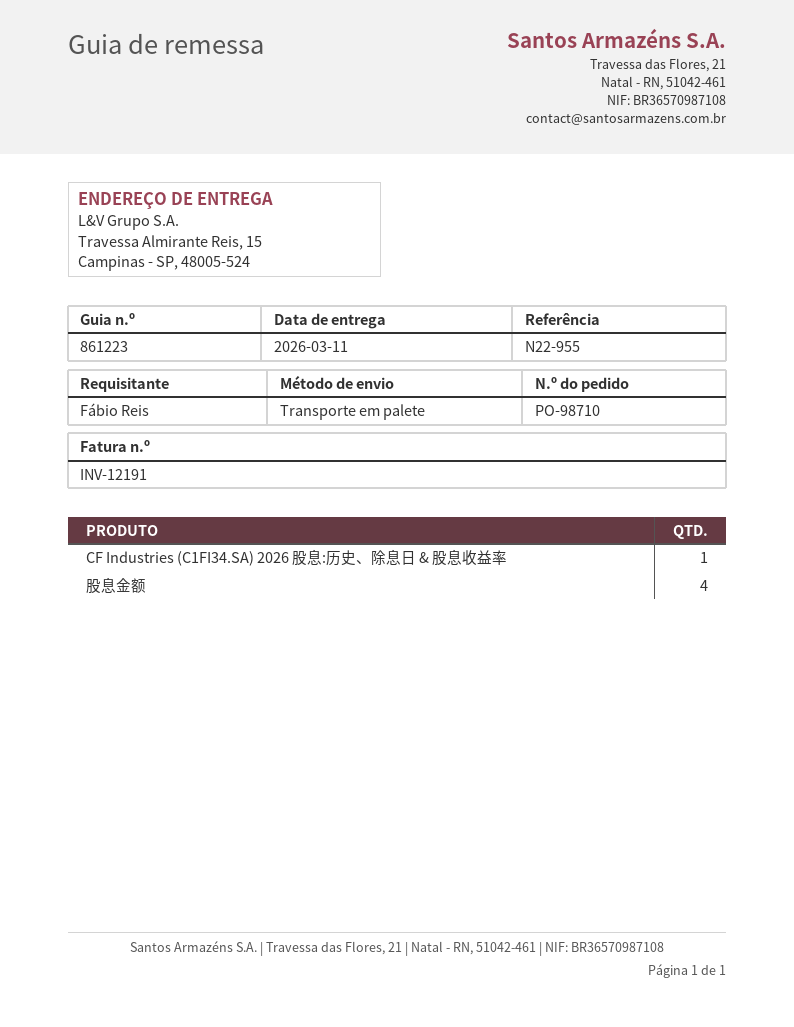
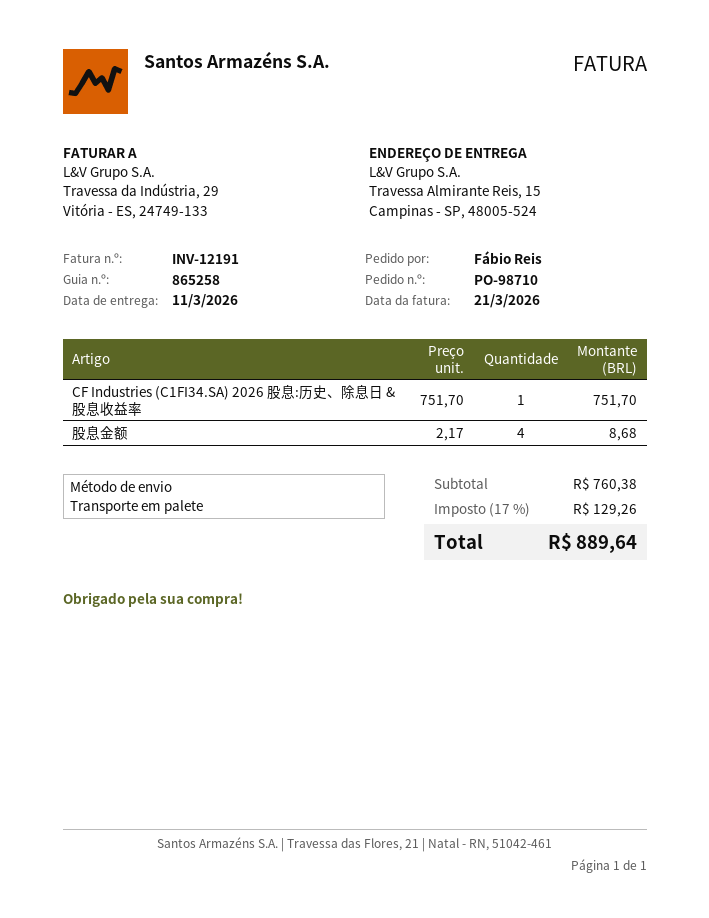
delivery note number: 861223 -> 865258

